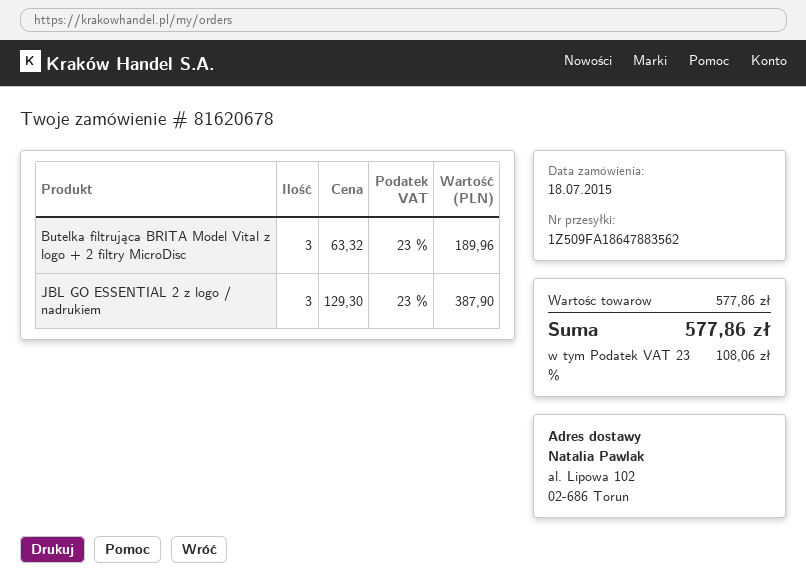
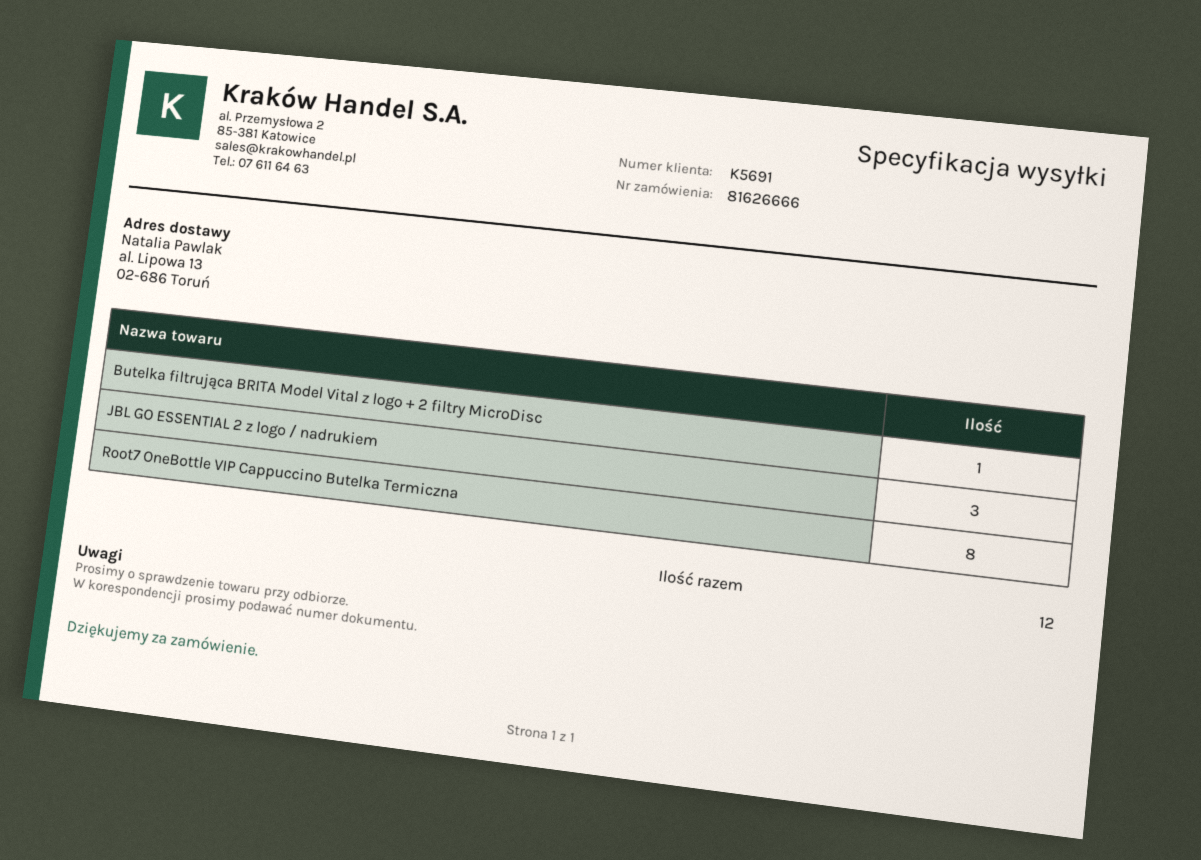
order number: 81620678 -> 81626666
ship to: al. Lipowa 102, 02-686 Toruń -> al. Lipowa 13, 02-686 Toruń
Butelka filtrująca BRITA Model Vital z logo + 2 filtry MicroDisc: 3 -> 1
Root7 OneBottle VIP Cappuccino Butelka Termiczna: none -> 8

